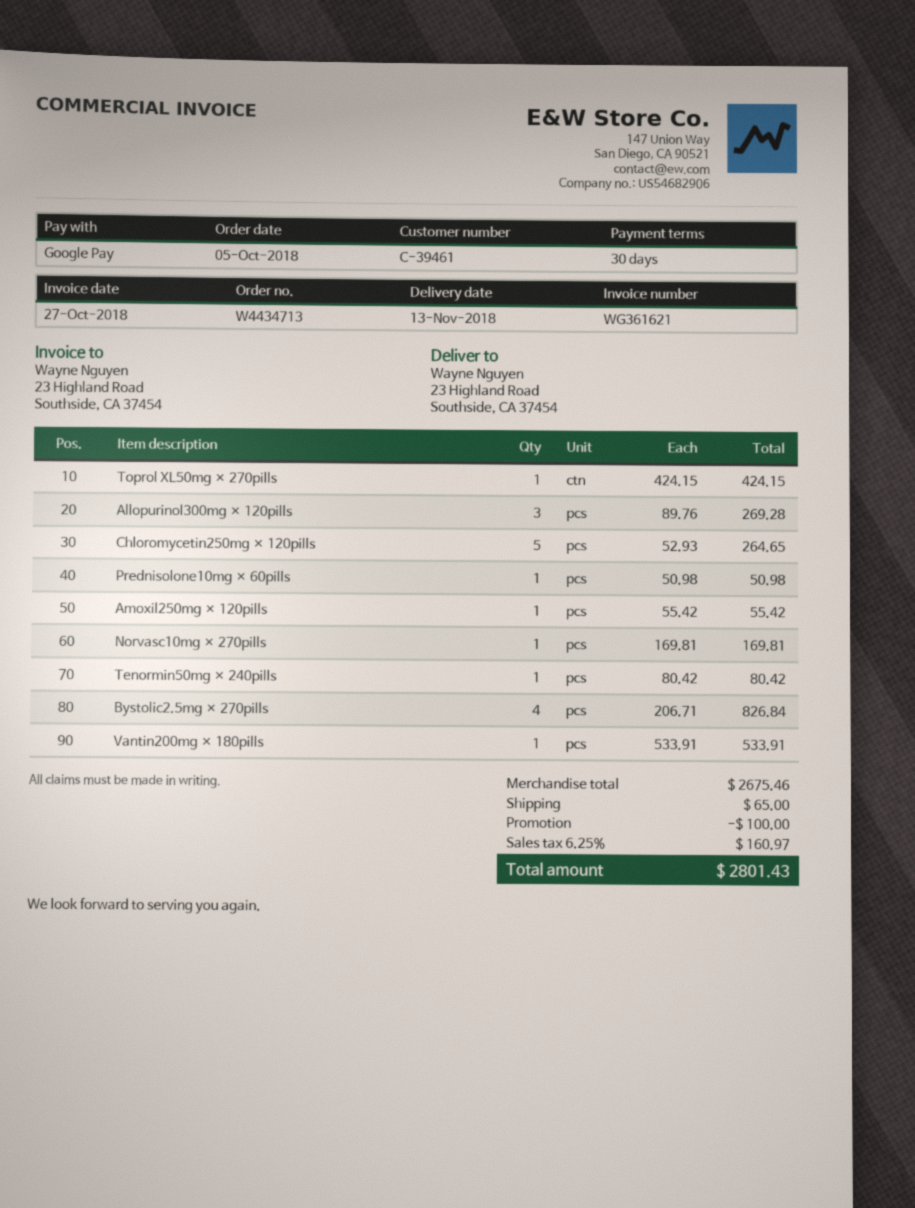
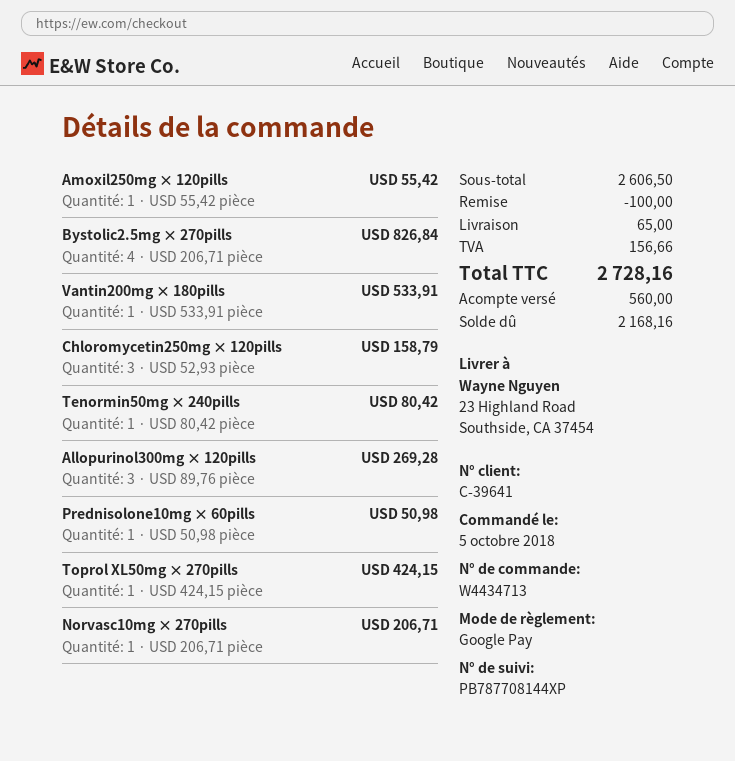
customer number: C-39461 -> C-39641
Chloromycetin250mg × 120pills: 5 x 52.93 = 264.65 -> 3 x 52.93 = 158.79
Norvasc10mg × 270pills: 1 x 169.81 = 169.81 -> 1 x 206.71 = 206.71
subtotal: 2675.46 -> 2606.50
tax: 160.97 -> 156.66
total: 2801.43 -> 2728.16

